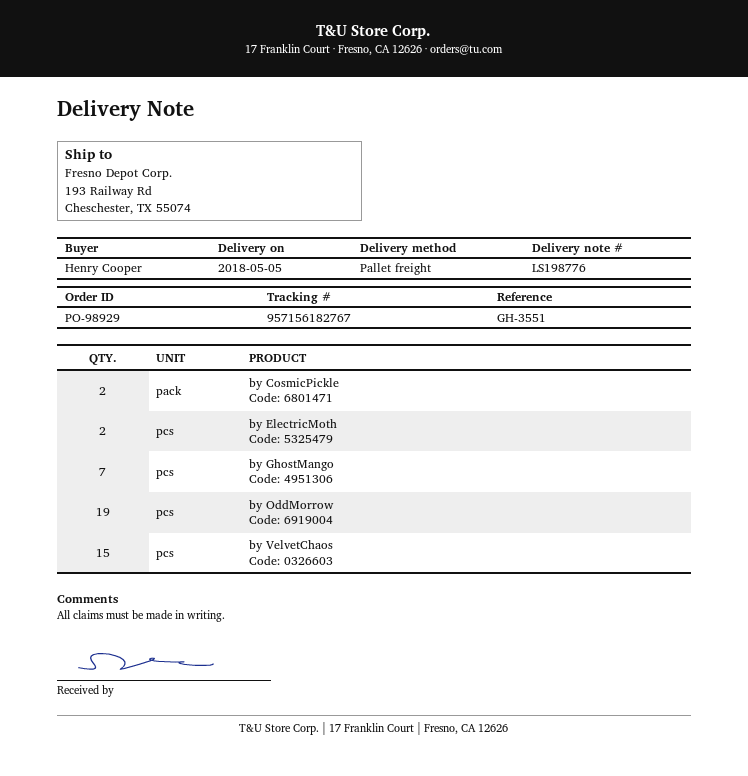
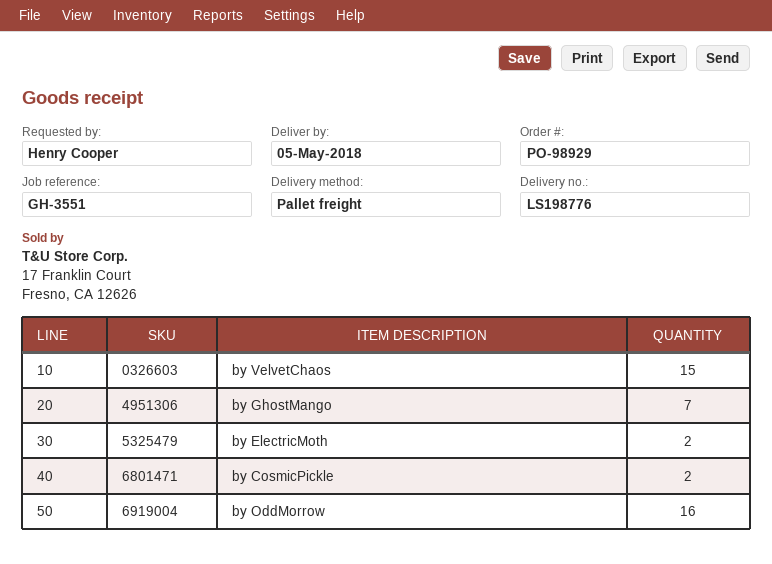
by OddMorrow: 19 -> 16

